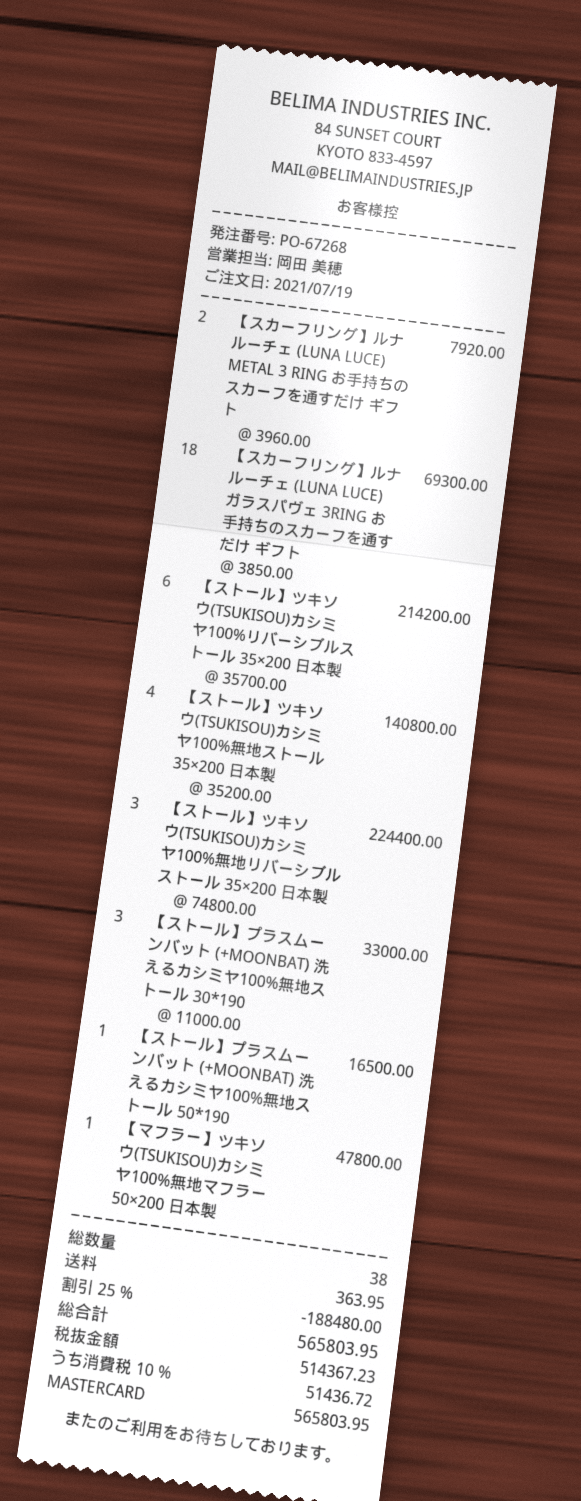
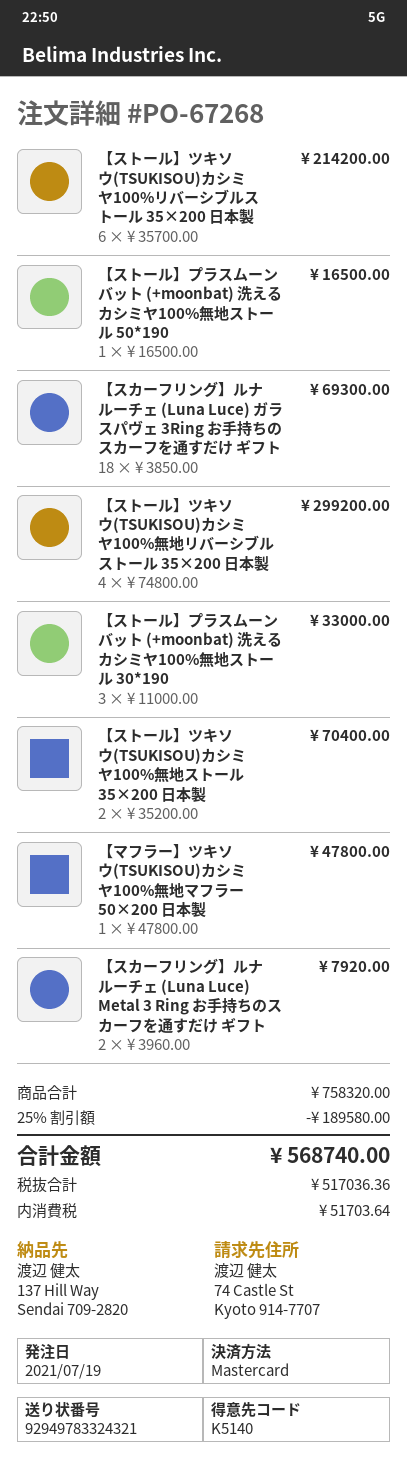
【ストール】ツキソウ(TSUKISOU)カシミヤ100%無地ストール 35×200 日本製: 4 x 35200.00 = 140800.00 -> 2 x 35200.00 = 70400.00
【ストール】ツキソウ(TSUKISOU)カシミヤ100%無地リバーシブルストール 35×200 日本製: 3 x 74800.00 = 224400.00 -> 4 x 74800.00 = 299200.00
discount: 25% = 188480.00 -> 25% = 189580.00
shipping: 363.95 -> none
net: 514367.23 -> 517036.36
tax: 51436.72 -> 51703.64
total: 565803.95 -> 568740.00

